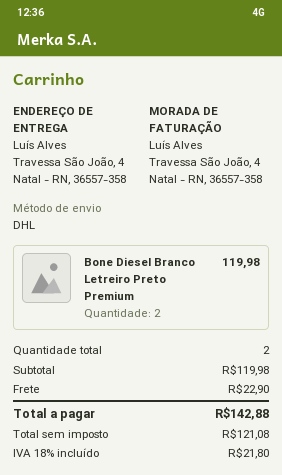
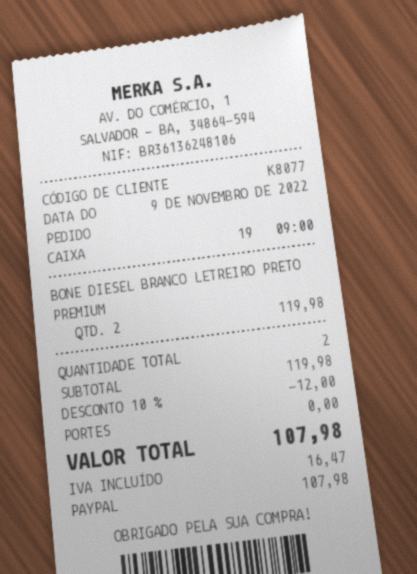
discount: none -> 10% = 12.00
shipping: 22.90 -> 0.00
tax: 21.80 -> 16.47
total: 142.88 -> 107.98

